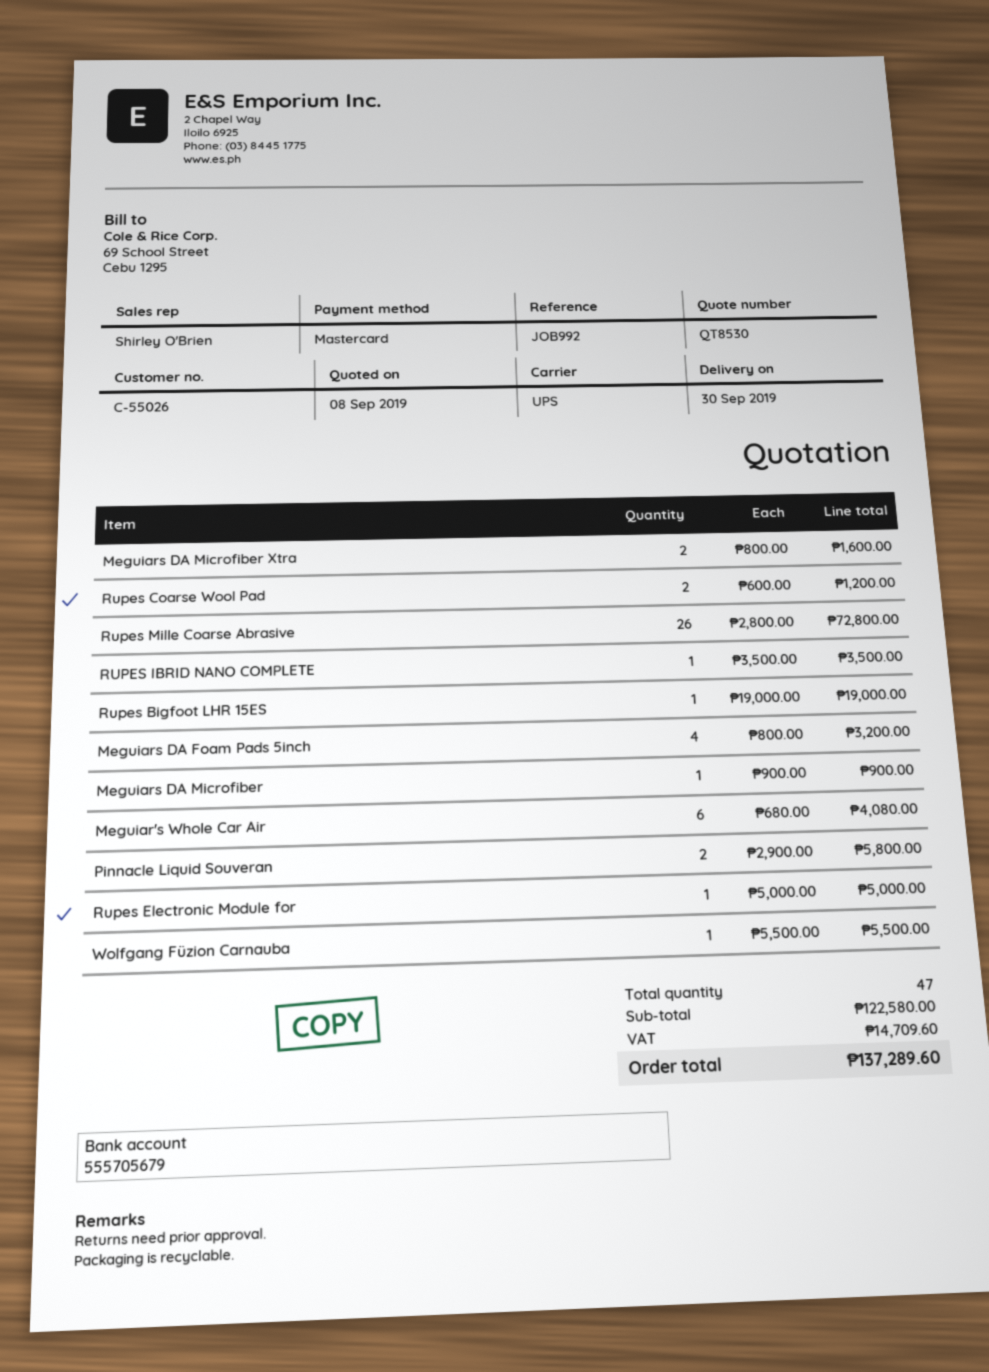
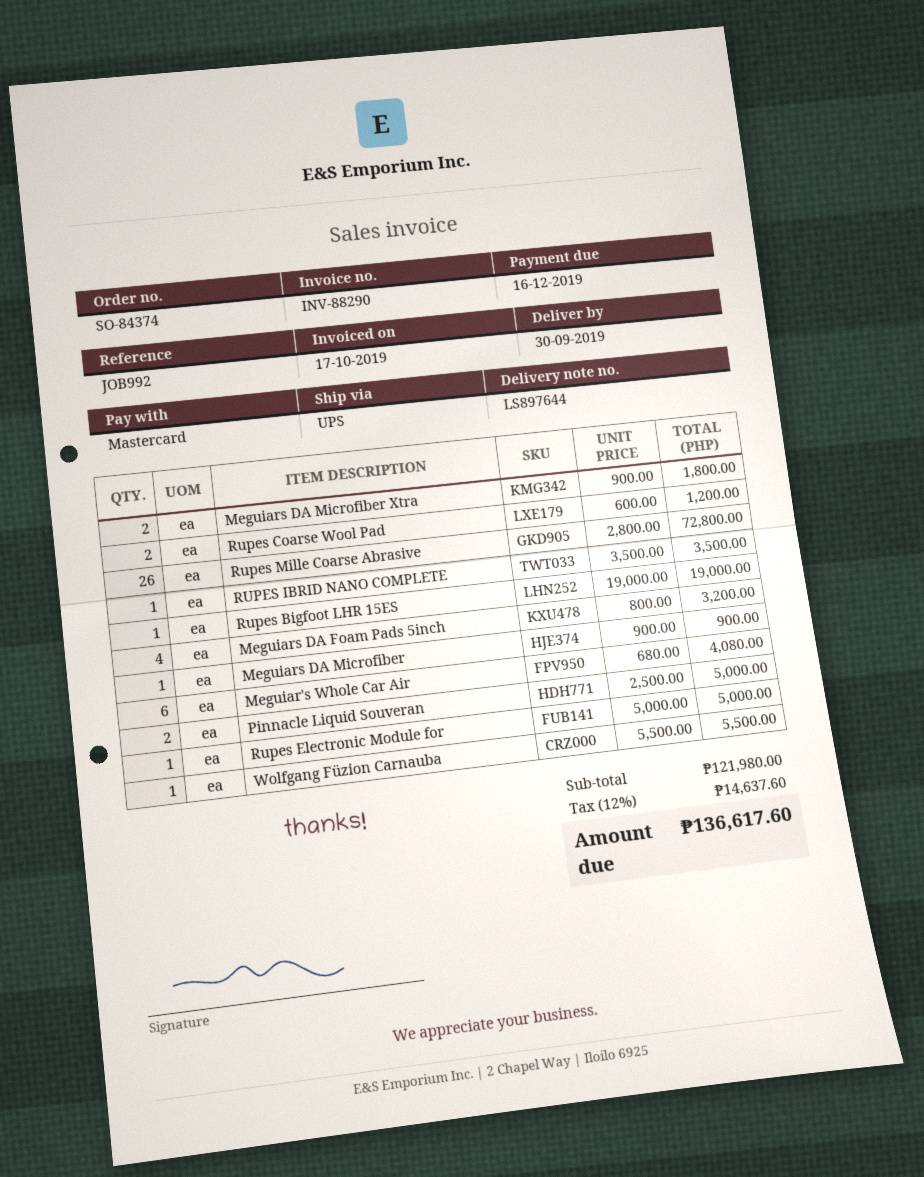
Meguiars DA Microfiber Xtra: 2 x 800.00 = 1600.00 -> 2 x 900.00 = 1800.00
Pinnacle Liquid Souveran: 2 x 2900.00 = 5800.00 -> 2 x 2500.00 = 5000.00
subtotal: 122580.00 -> 121980.00
tax: 14709.60 -> 14637.60
total: 137289.60 -> 136617.60

